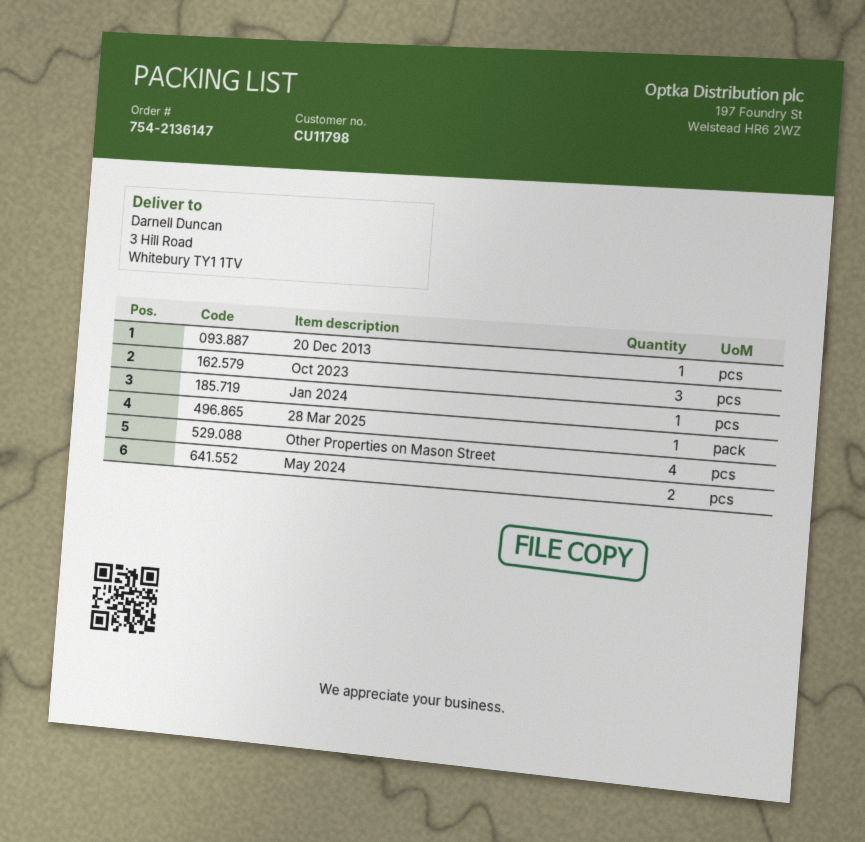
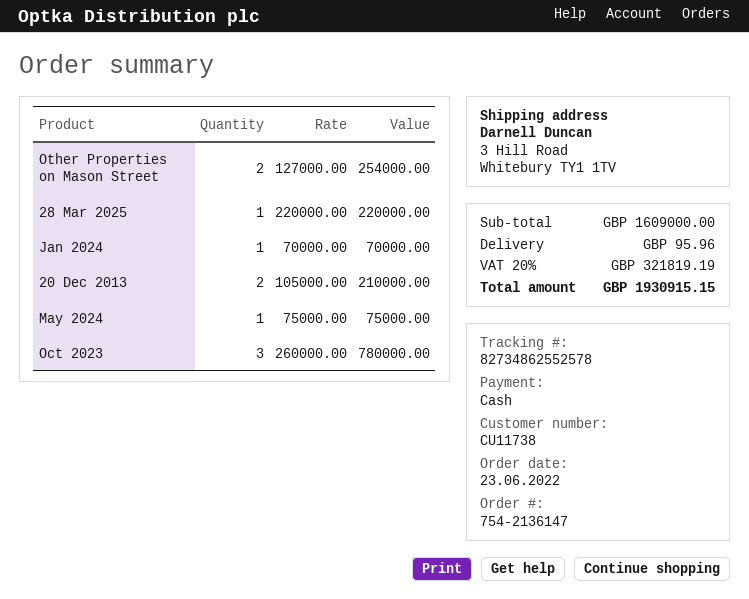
customer number: CU11798 -> CU11738
20 Dec 2013: 1 -> 2
Other Properties on Mason Street: 4 -> 2
May 2024: 2 -> 1

